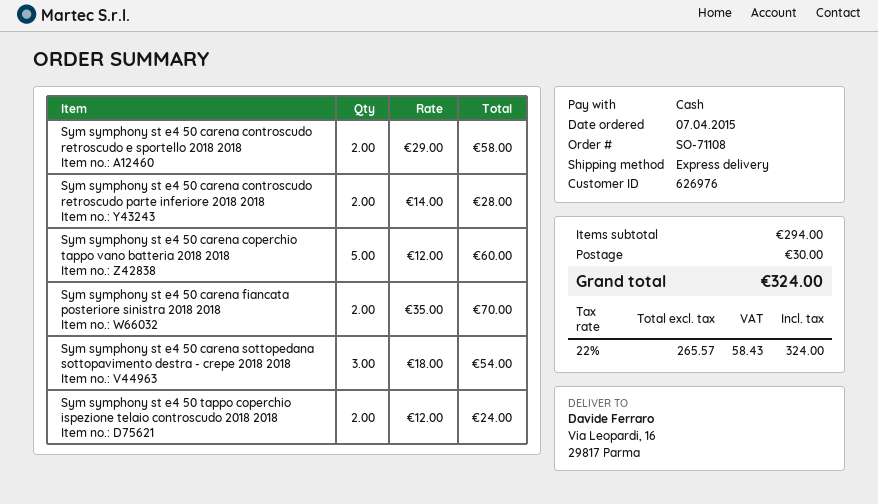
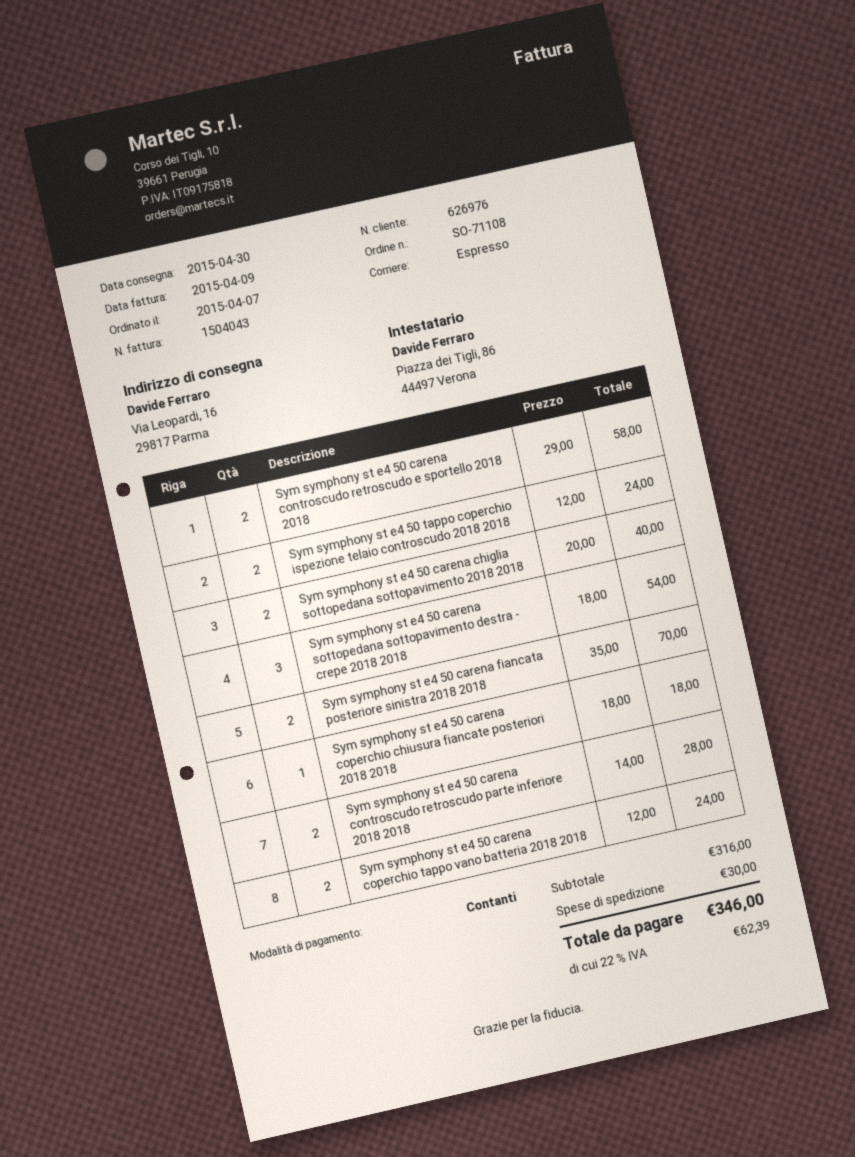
Sym symphony st e4 50 carena coperchio tappo vano batteria 2018 2018: 5 x 12.00 = 60.00 -> 2 x 12.00 = 24.00
Sym symphony st e4 50 carena chiglia sottopedana sottopavimento 2018 2018: none -> 2 x 20.00 = 40.00
Sym symphony st e4 50 carena coperchio chiusura fiancate posteriori 2018 2018: none -> 1 x 18.00 = 18.00
subtotal: 294.00 -> 316.00
tax: 22% = 58.43 -> 22% = 62.39
total: 324.00 -> 346.00

